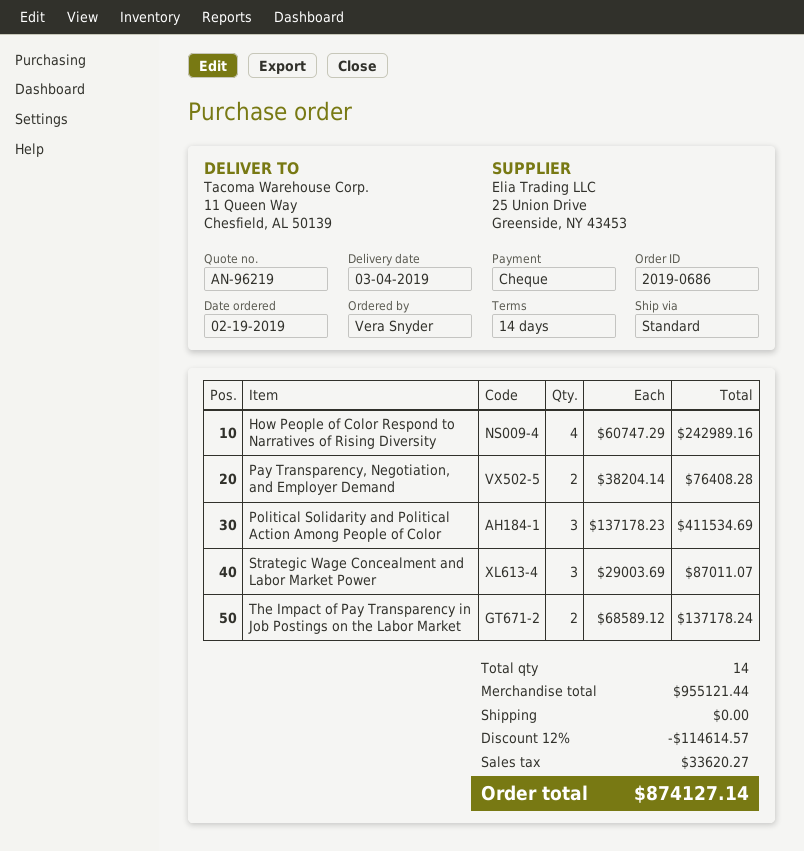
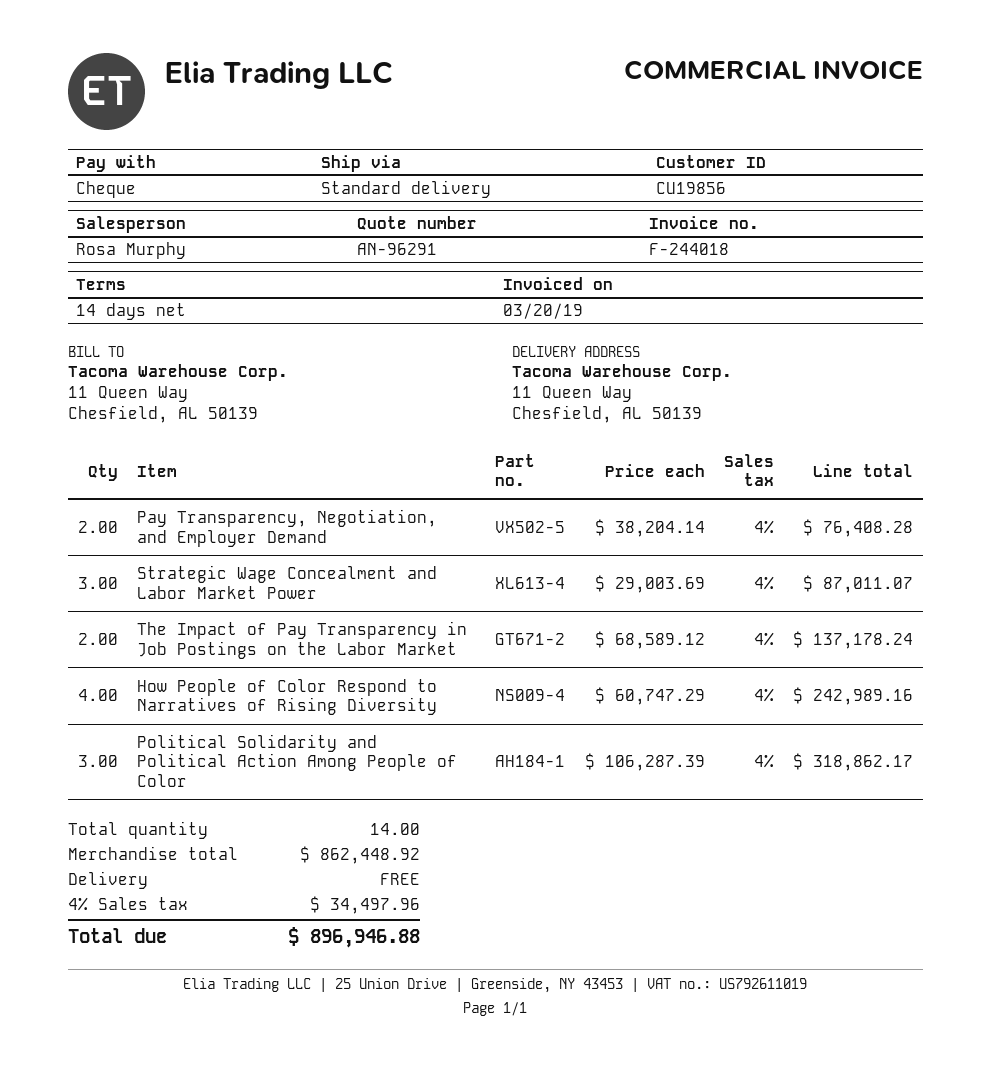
quote number: AN-96219 -> AN-96291
Political Solidarity and Political Action Among People of Color: 3 x 137178.23 = 411534.69 -> 3 x 106287.39 = 318862.17
subtotal: 955121.44 -> 862448.92
discount: 12% = 114614.57 -> none
tax: 33620.27 -> 34497.96
total: 874127.14 -> 896946.88

